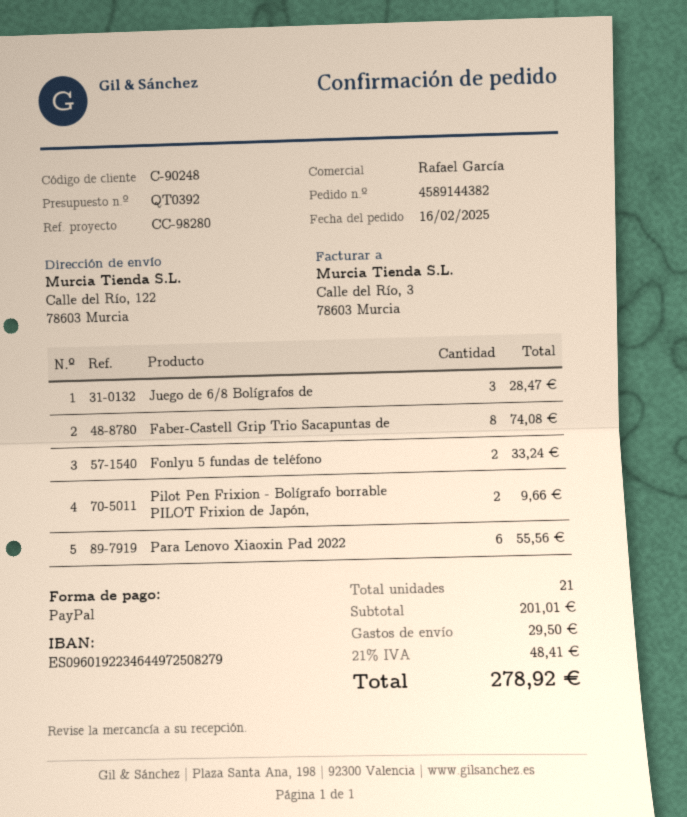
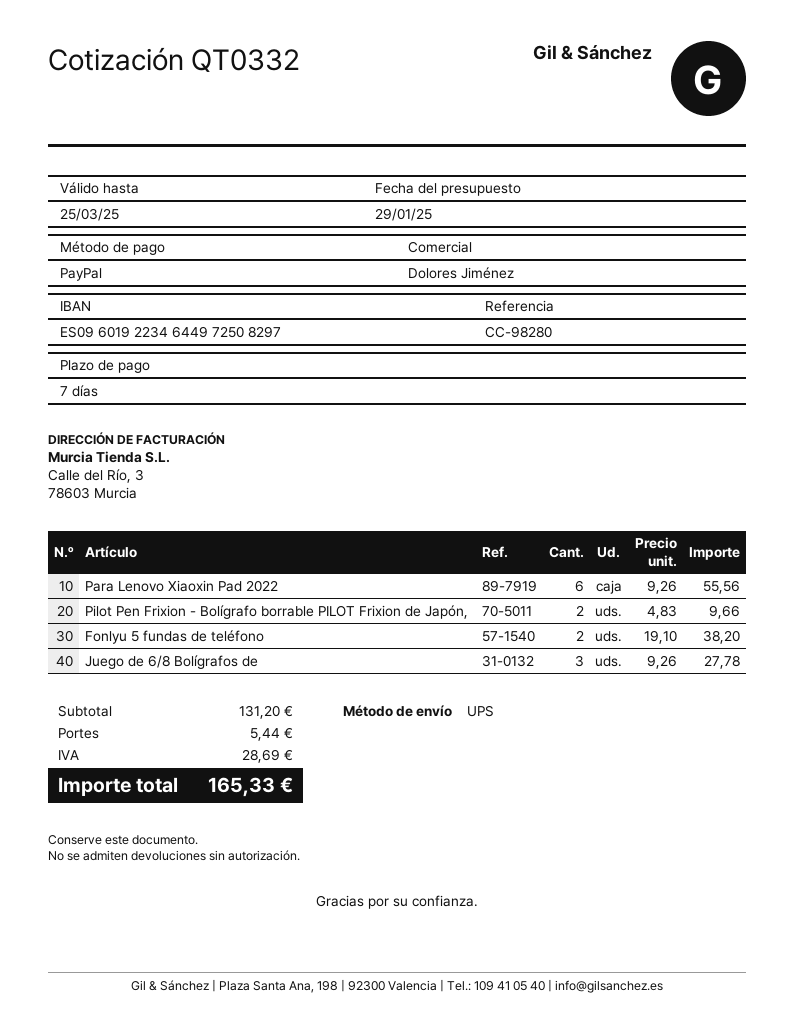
quote number: QT0392 -> QT0332
sales rep: Rafael García -> Dolores Jiménez
bank account: ES0960192234644972508279 -> ES0960192234644972508297
Juego de 6/8 Bolígrafos de: 3 for 28.47 -> 3 for 27.78
Faber-Castell Grip Trio Sacapuntas de: 8 for 74.08 -> none
Fonlyu 5 fundas de teléfono: 2 for 33.24 -> 2 for 38.20
subtotal: 201.01 -> 131.20
shipping: 29.50 -> 5.44
tax: 48.41 -> 28.69
total: 278.92 -> 165.33

